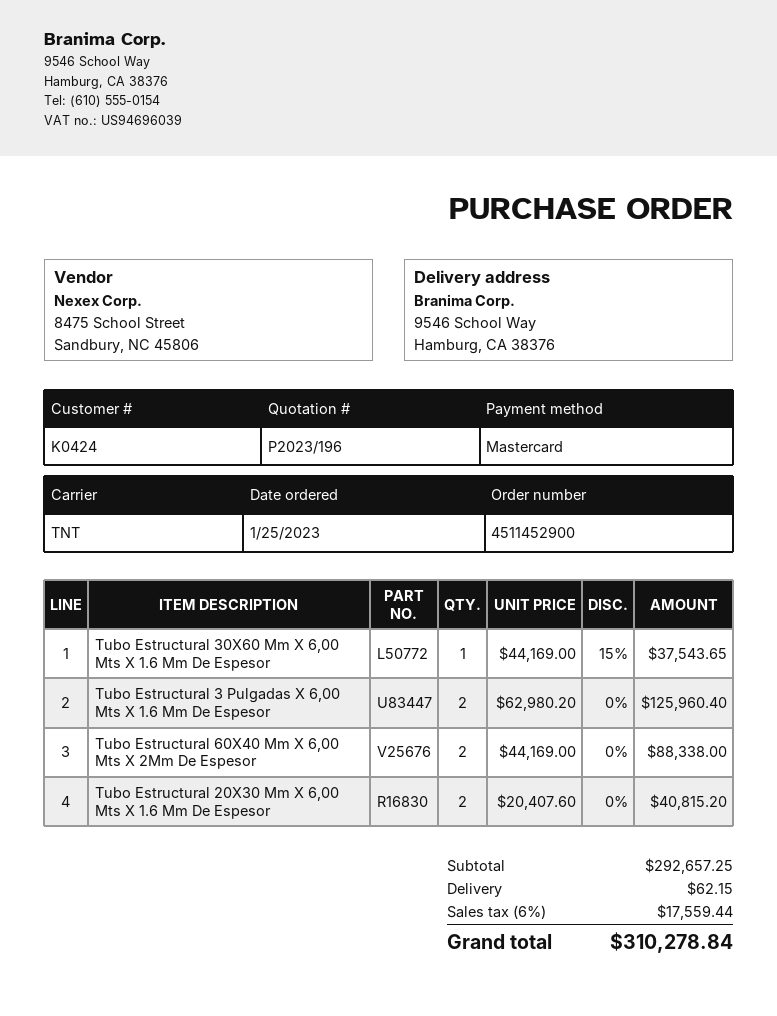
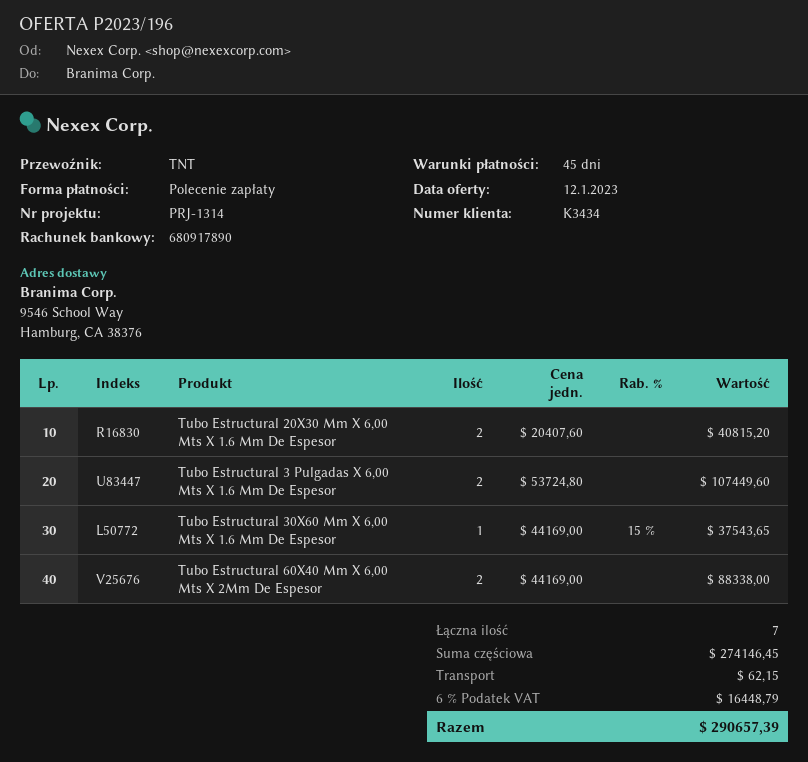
customer number: K0424 -> K3434
payment method: Mastercard -> direct debit
Tubo Estructural 3 Pulgadas X 6,00 Mts X 1.6 Mm De Espesor: 2 x 62980.20 = 125960.40 -> 2 x 53724.80 = 107449.60
subtotal: 292657.25 -> 274146.45
tax: 6% = 17559.44 -> 6% = 16448.79
total: 310278.84 -> 290657.39

